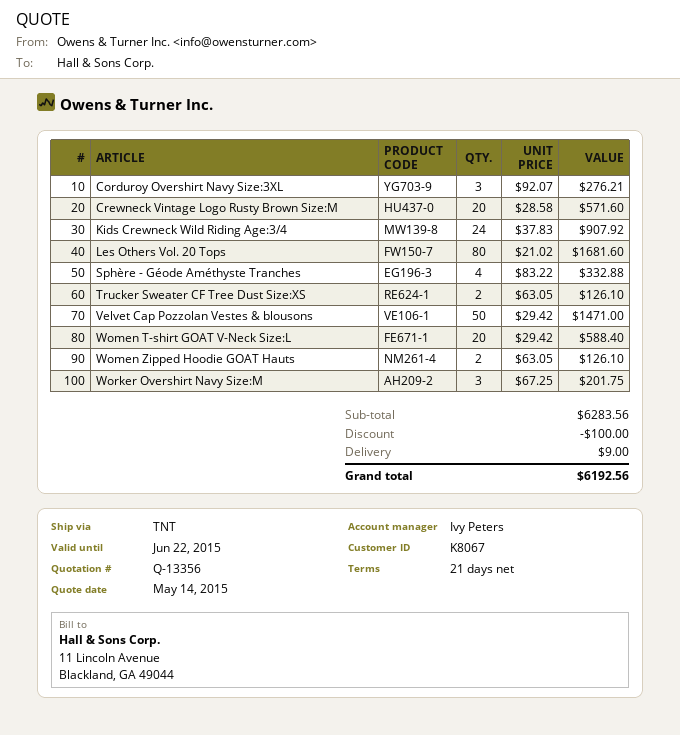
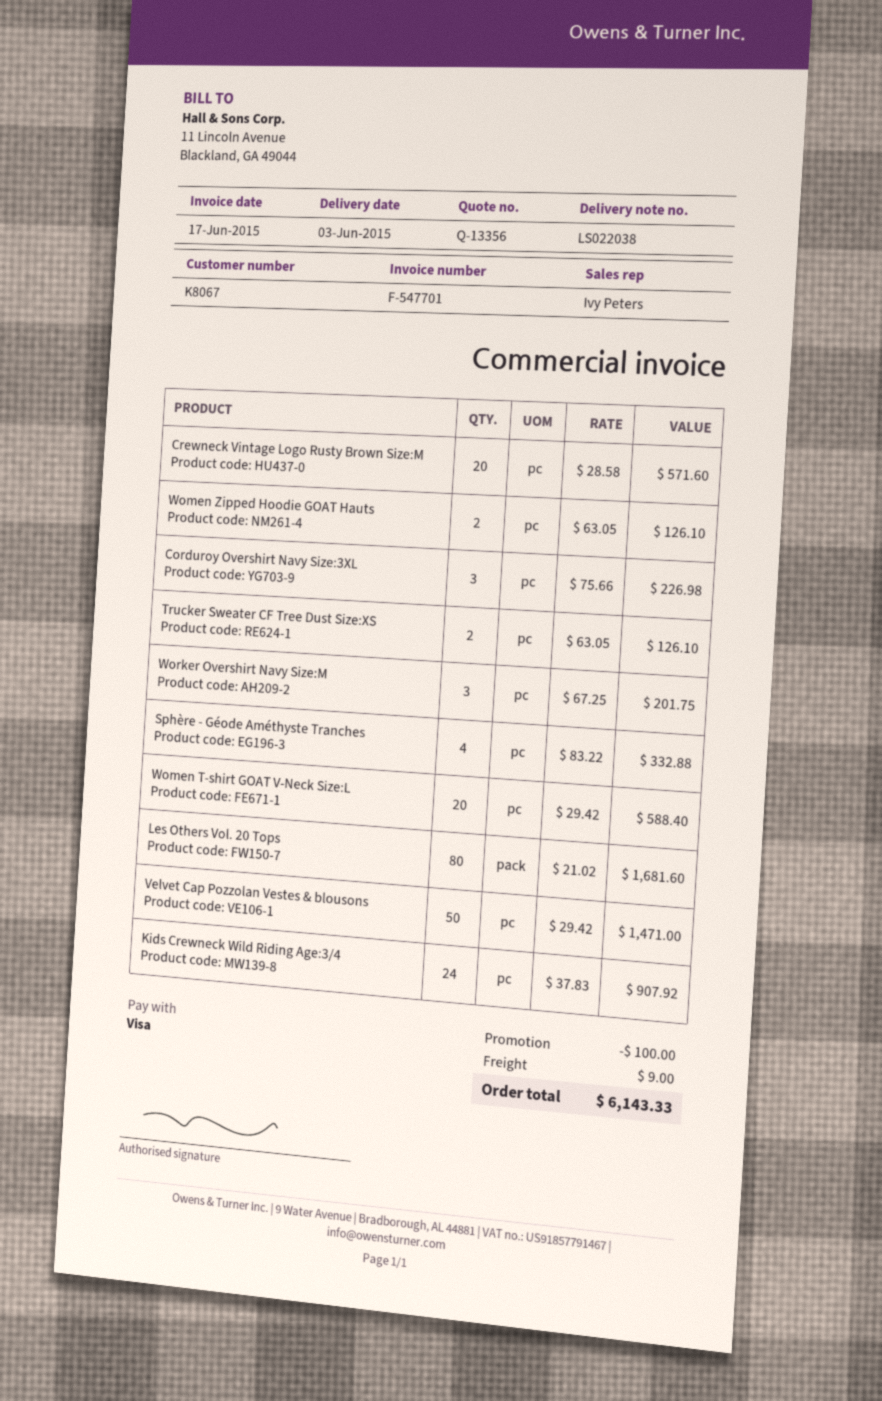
Corduroy Overshirt Navy Size:3XL: 3 x 92.07 = 276.21 -> 3 x 75.66 = 226.98
total: 6192.56 -> 6143.33

